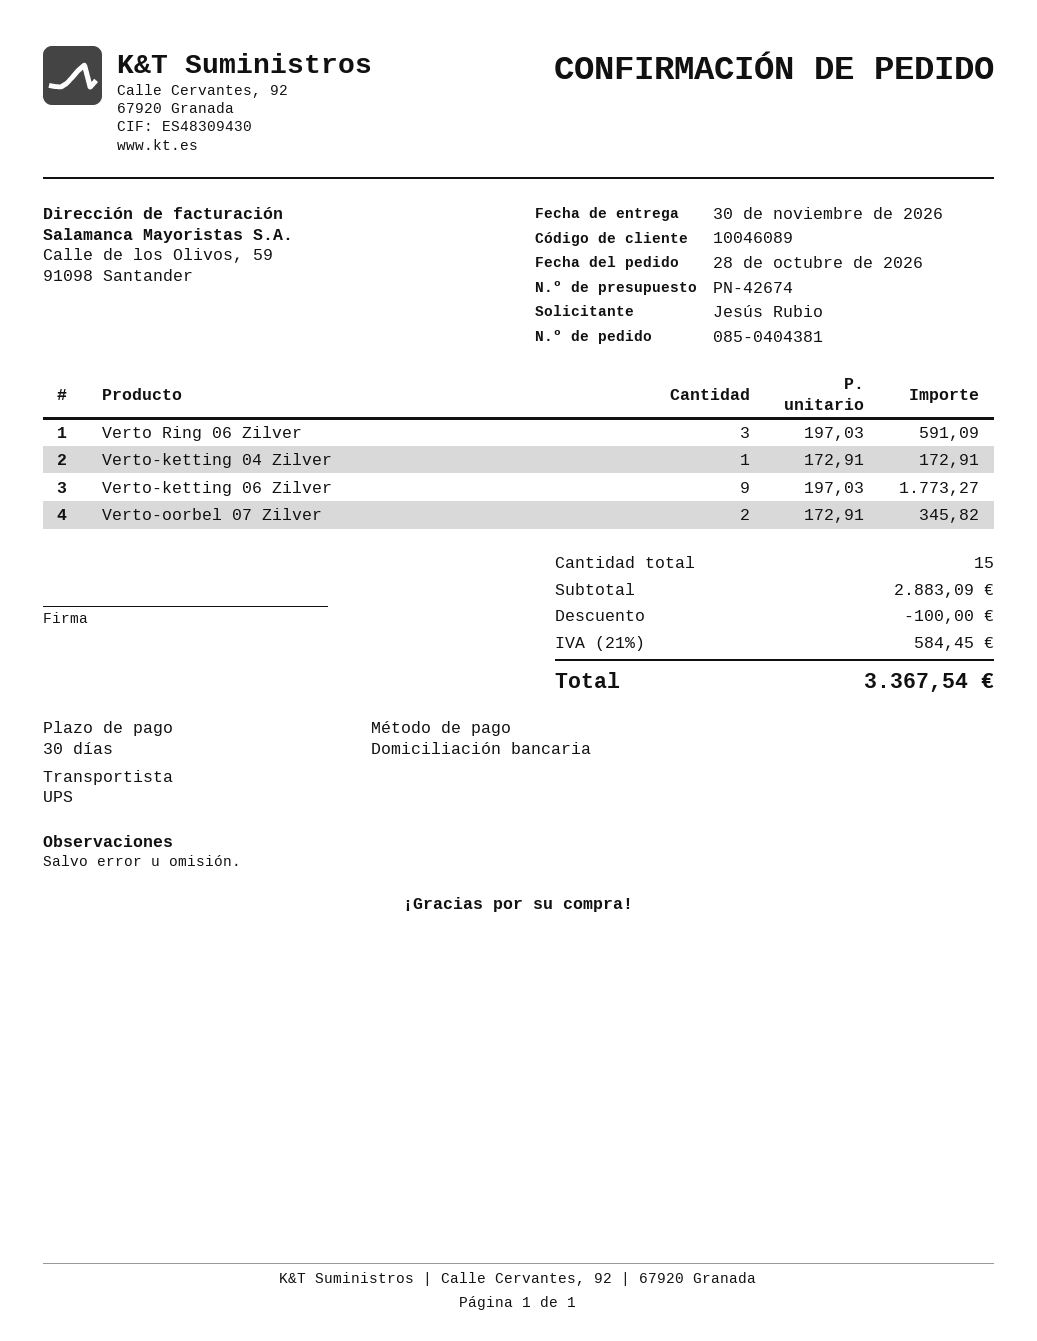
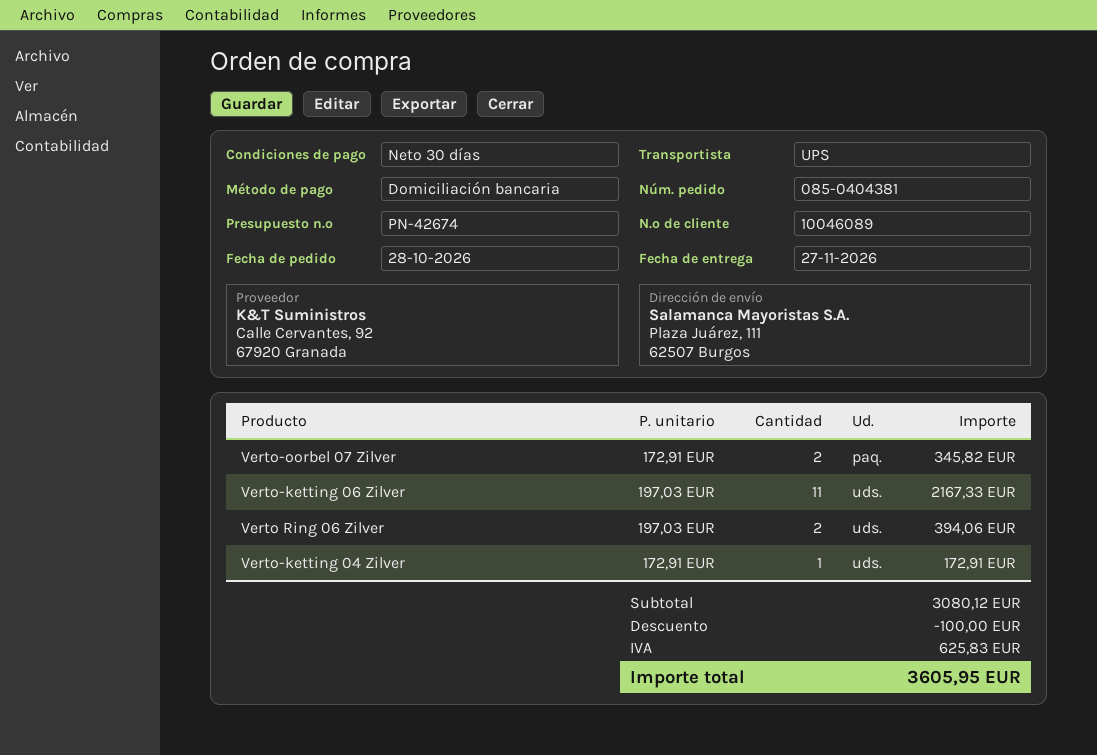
delivery date: 2026-11-30 -> 2026-11-27
Verto Ring 06 Zilver: 3 x 197.03 = 591.09 -> 2 x 197.03 = 394.06
Verto-ketting 06 Zilver: 9 x 197.03 = 1773.27 -> 11 x 197.03 = 2167.33
subtotal: 2883.09 -> 3080.12
tax: 584.45 -> 625.83
total: 3367.54 -> 3605.95

